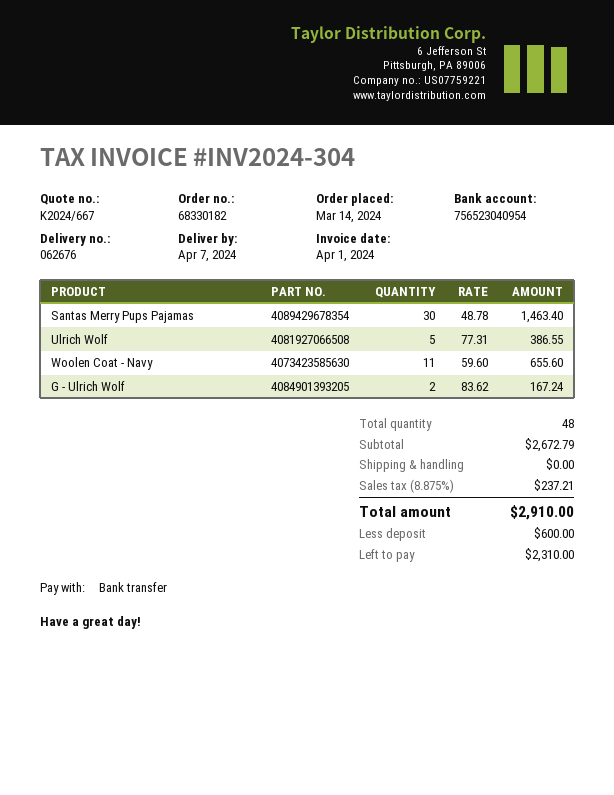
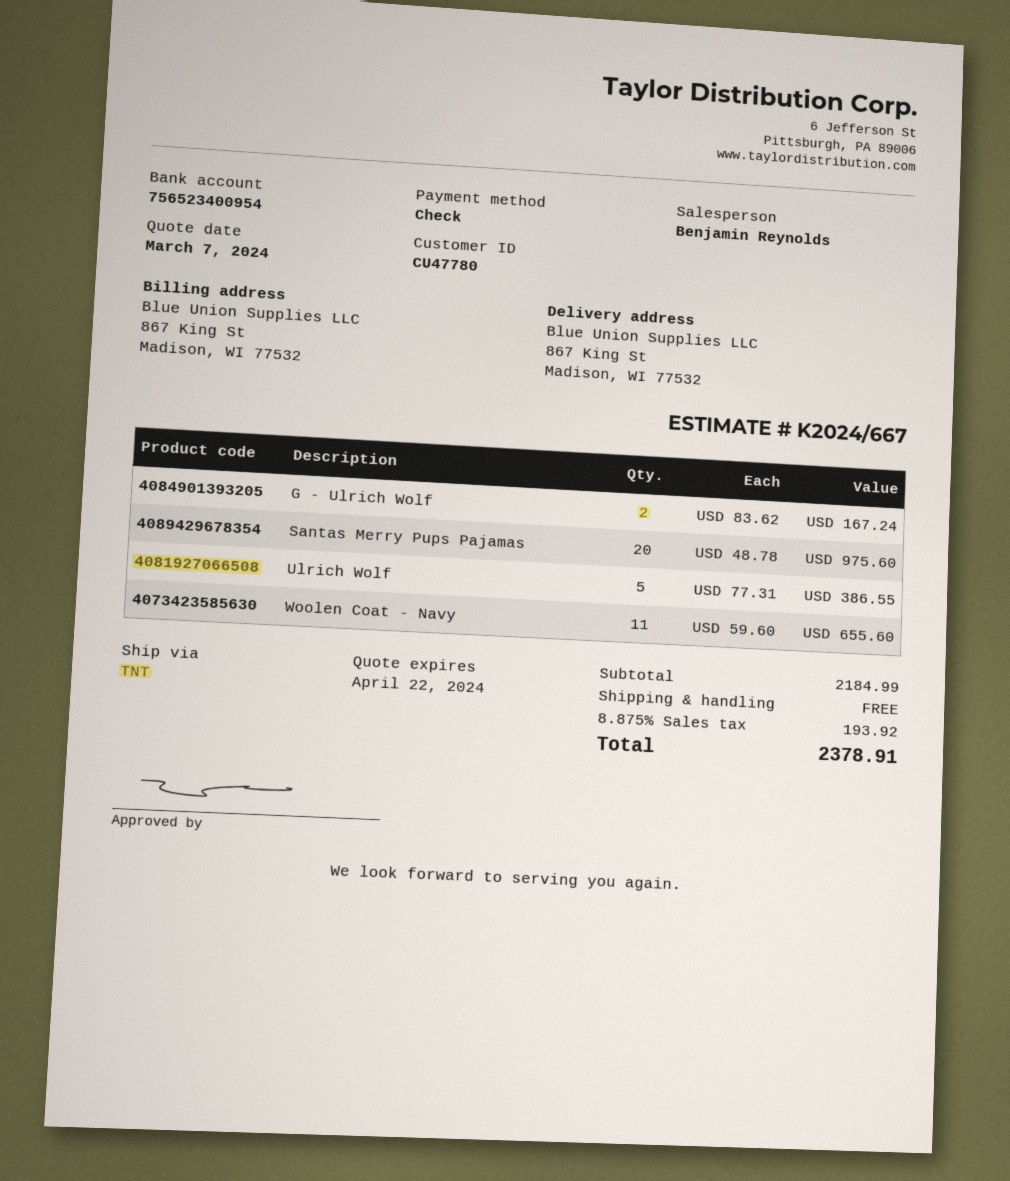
payment method: bank transfer -> cheque
bank account: 756523040954 -> 756523400954
Santas Merry Pups Pajamas: 30 x 48.78 = 1463.40 -> 20 x 48.78 = 975.60
subtotal: 2672.79 -> 2184.99
tax: 8.875% = 237.21 -> 8.875% = 193.92
total: 2910.00 -> 2378.91

